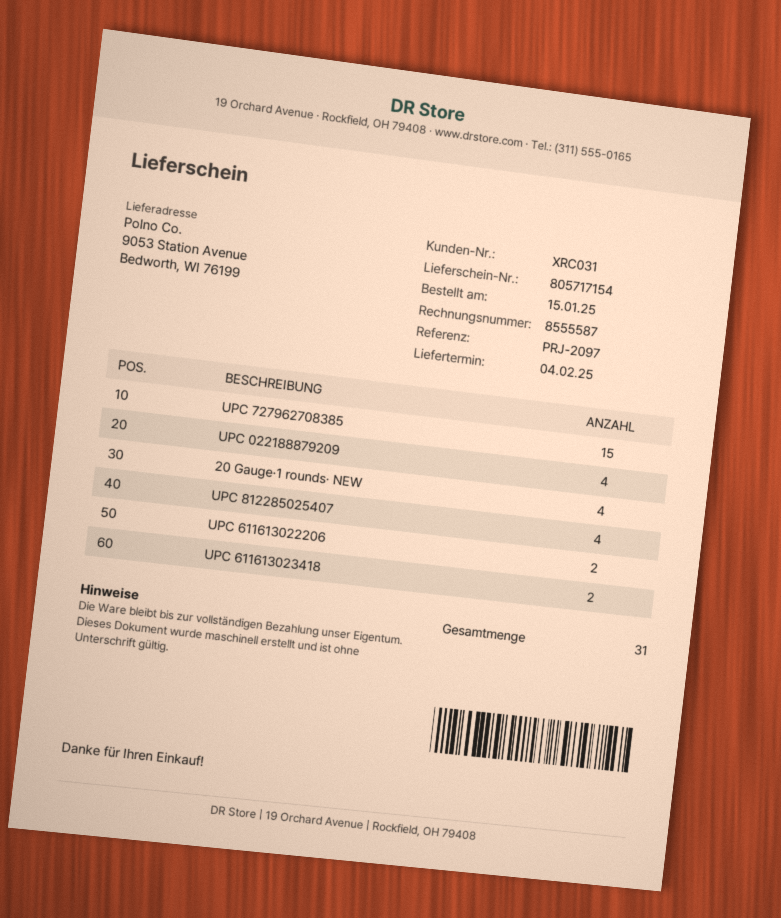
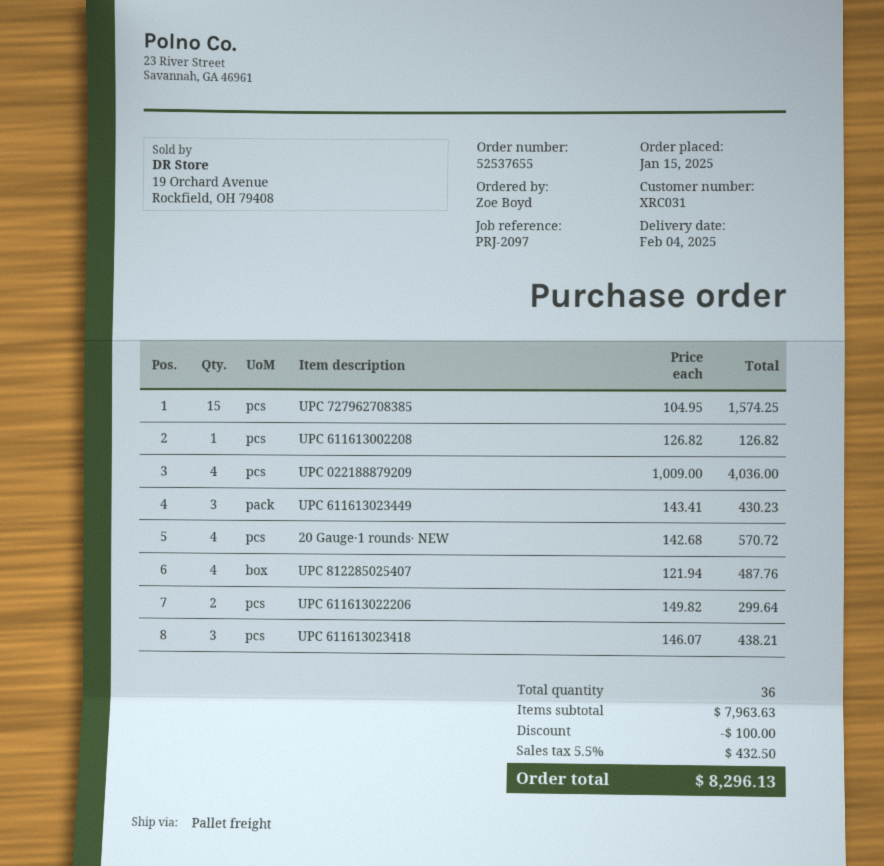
UPC 611613023418: 2 -> 3
UPC 611613002208: none -> 1
UPC 611613023449: none -> 3
total quantity: 31 -> 36

